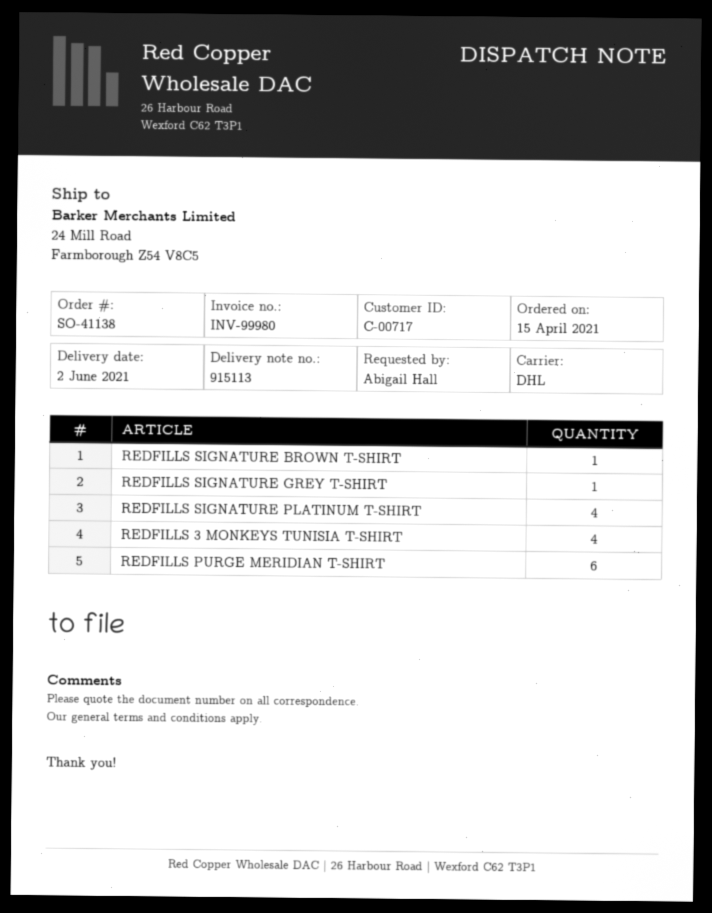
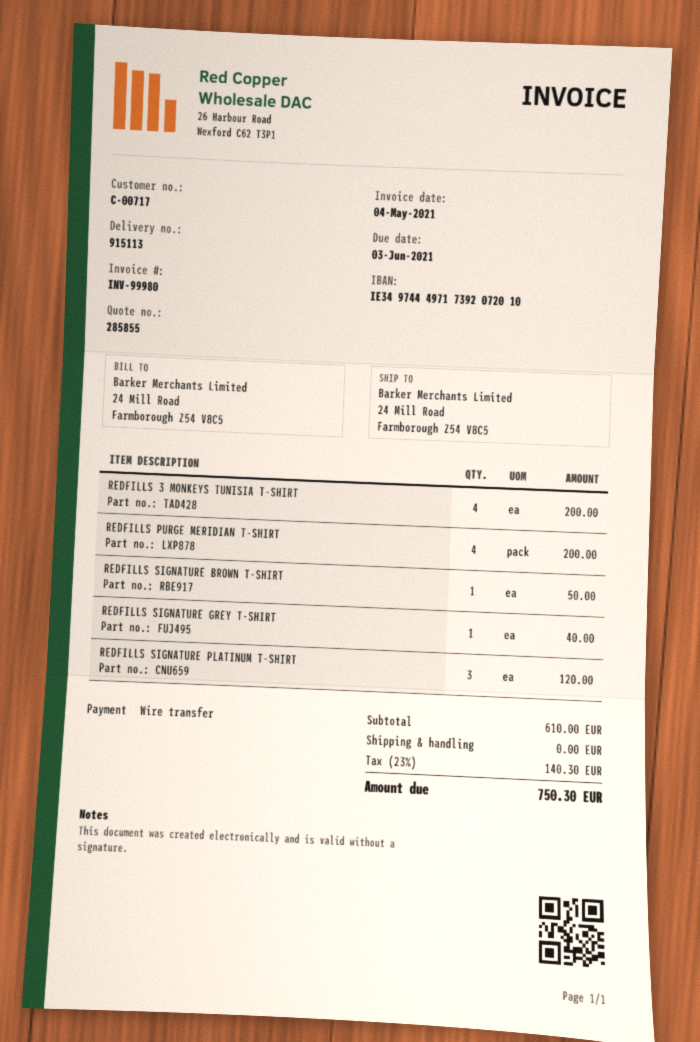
REDFILLS SIGNATURE PLATINUM T-SHIRT: 4 -> 3
REDFILLS PURGE MERIDIAN T-SHIRT: 6 -> 4

